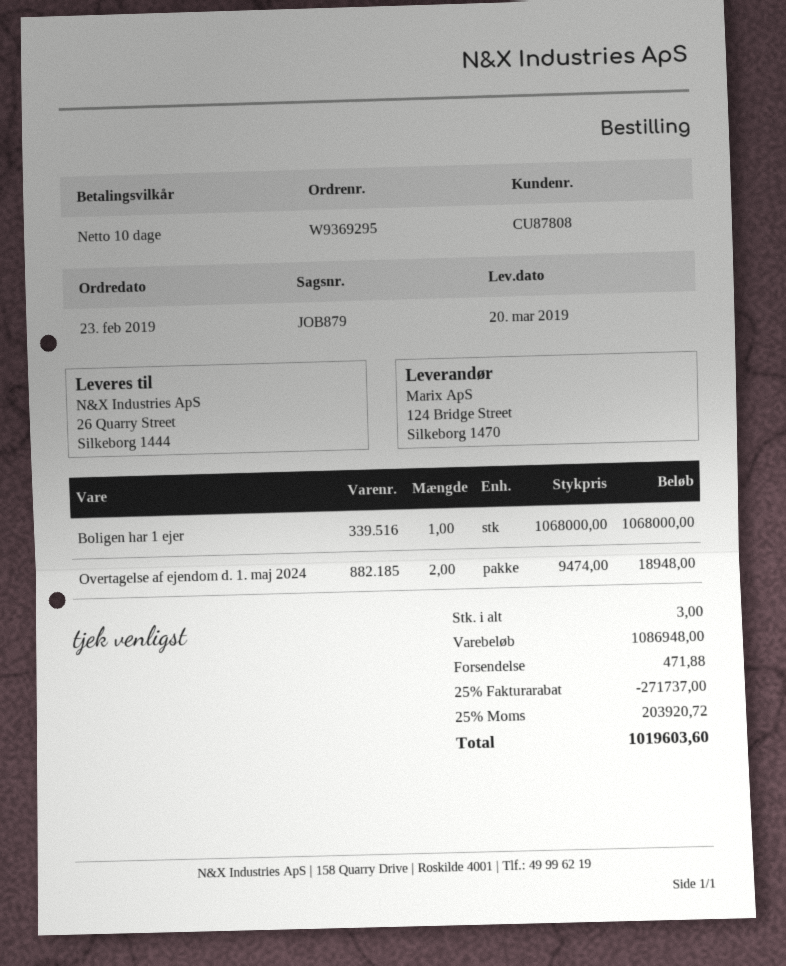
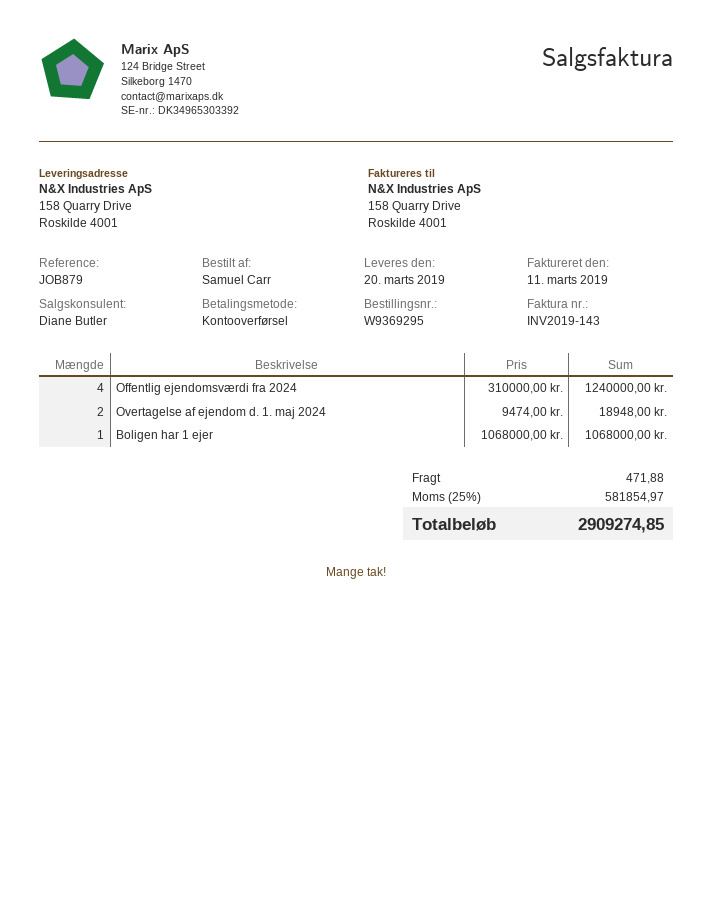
ship to: 26 Quarry Street, Silkeborg 1444 -> 158 Quarry Drive, Roskilde 4001
Offentlig ejendomsværdi fra 2024: none -> 4 x 310000.00 = 1240000.00
discount: 25% = 271737.00 -> none
tax: 25% = 203920.72 -> 25% = 581854.97
total: 1019603.60 -> 2909274.85

